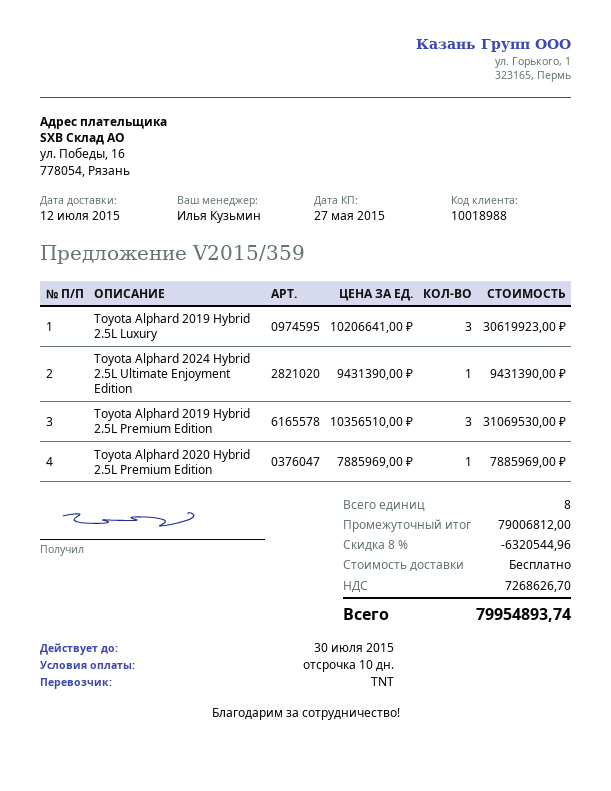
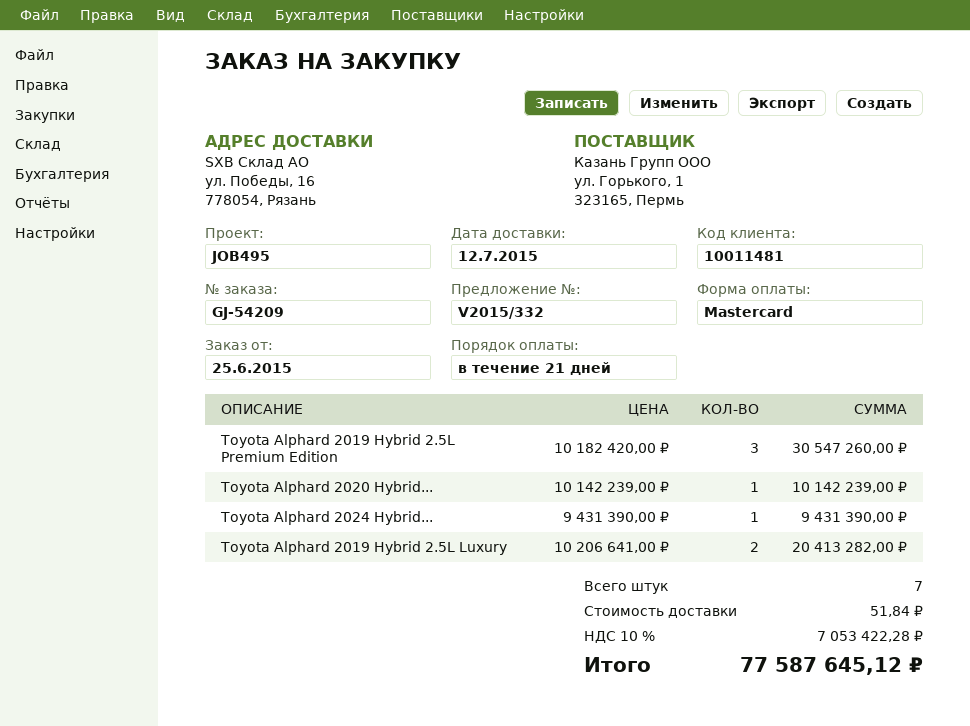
quote number: V2015/359 -> V2015/332
payment terms: 10 days -> 21 days
customer number: 10018988 -> 10011481
Toyota Alphard 2019 Hybrid 2.5L Luxury: 3 x 10206641.00 = 30619923.00 -> 2 x 10206641.00 = 20413282.00
Toyota Alphard 2019 Hybrid 2.5L Premium Edition: 3 x 10356510.00 = 31069530.00 -> 3 x 10182420.00 = 30547260.00
Toyota Alphard 2020 Hybrid 2.5L Premium Edition: 1 x 7885969.00 = 7885969.00 -> 1 x 10142239.00 = 10142239.00
total quantity: 8 -> 7
discount: 8% = 6320544.96 -> none
shipping: 0.00 -> 51.84
tax: 7268626.70 -> 7053422.28
total: 79954893.74 -> 77587645.12

